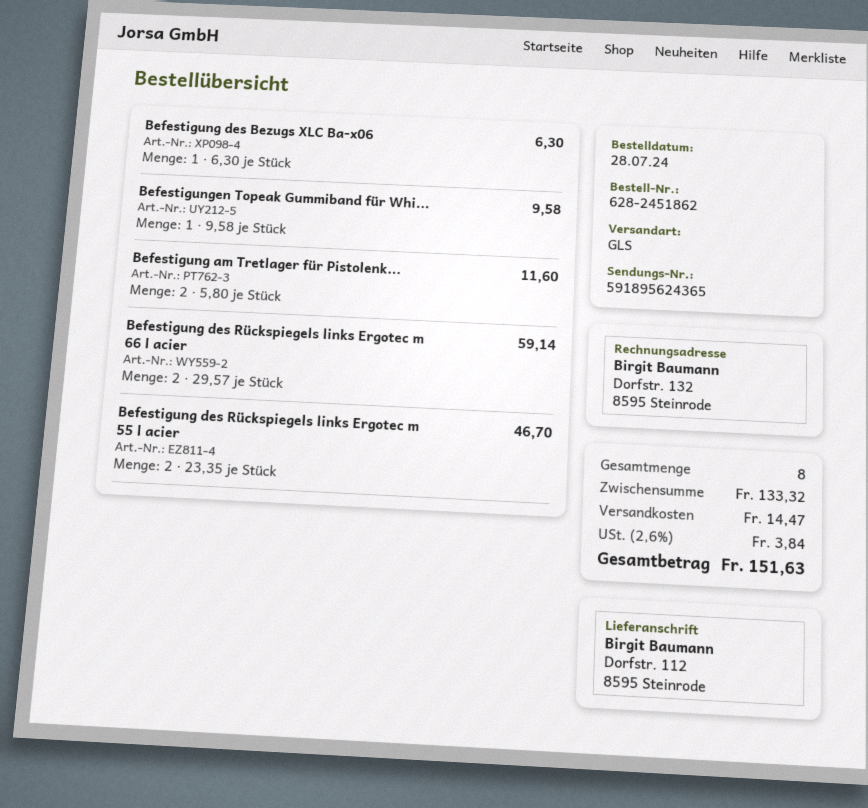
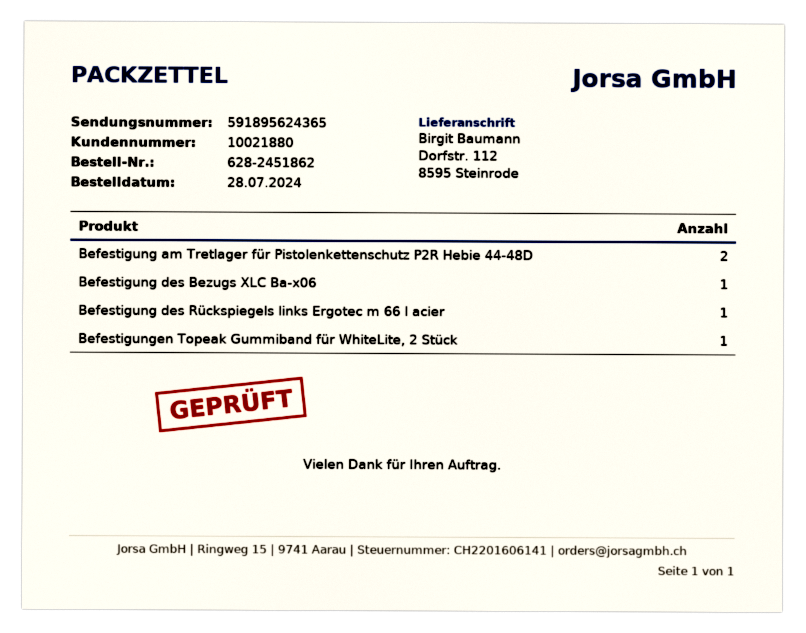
Befestigung des Rückspiegels links Ergotec m 66 l acier: 2 -> 1
Befestigung des Rückspiegels links Ergotec m 55 l acier: 2 -> none

